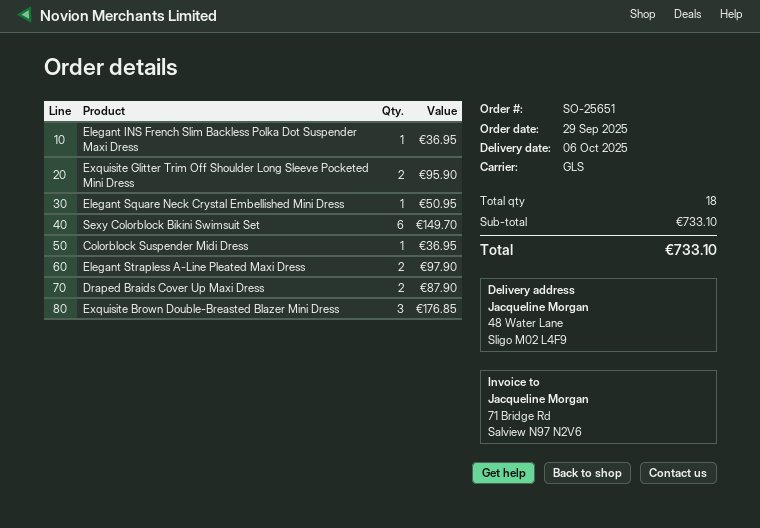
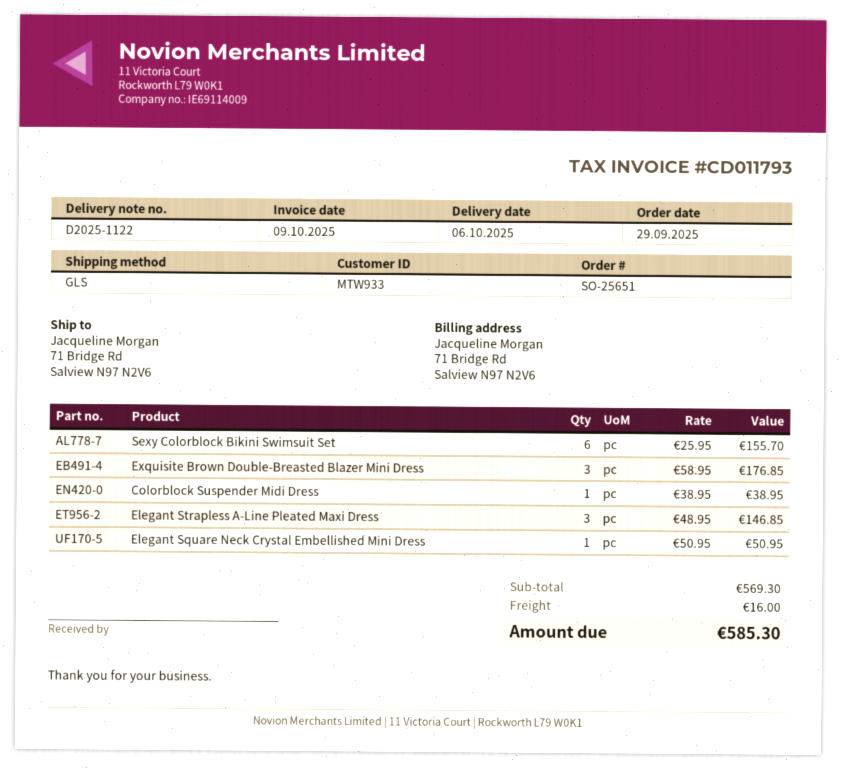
ship to: 48 Water Lane, Sligo M02 L4F9 -> 71 Bridge Rd, Salview N97 N2V6
Elegant INS French Slim Backless Polka Dot Suspender Maxi Dress: 1 for 36.95 -> none
Exquisite Glitter Trim Off Shoulder Long Sleeve Pocketed Mini Dress: 2 for 95.90 -> none
Sexy Colorblock Bikini Swimsuit Set: 6 for 149.70 -> 6 for 155.70
Colorblock Suspender Midi Dress: 1 for 36.95 -> 1 for 38.95
Elegant Strapless A-Line Pleated Maxi Dress: 2 for 97.90 -> 3 for 146.85
Draped Braids Cover Up Maxi Dress: 2 for 87.90 -> none
subtotal: 733.10 -> 569.30
shipping: none -> 16.00
total: 733.10 -> 585.30

